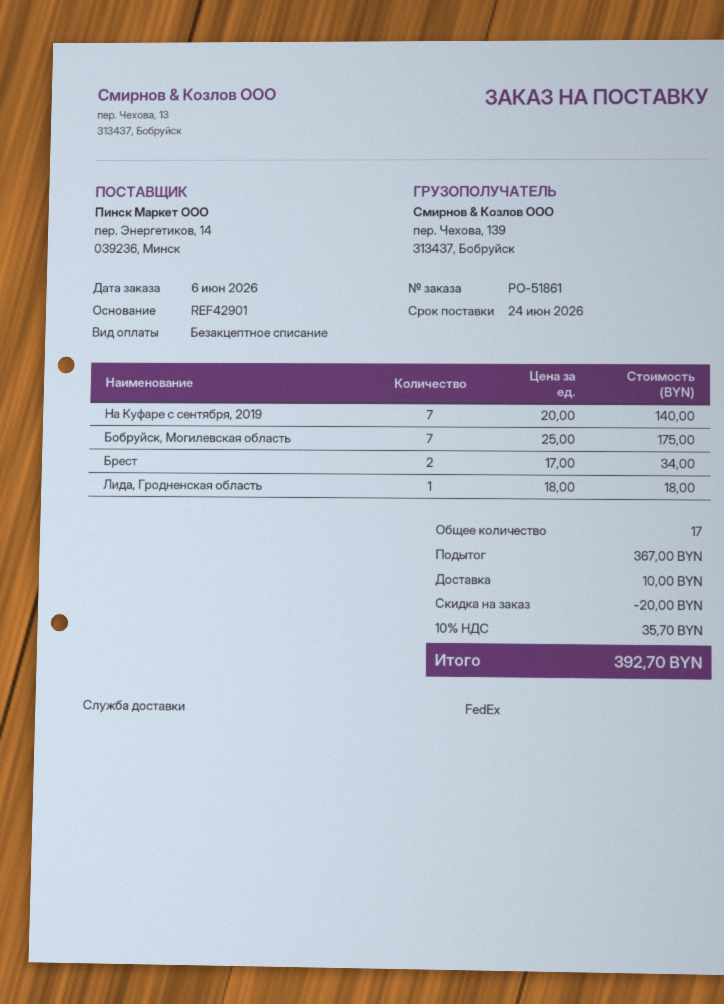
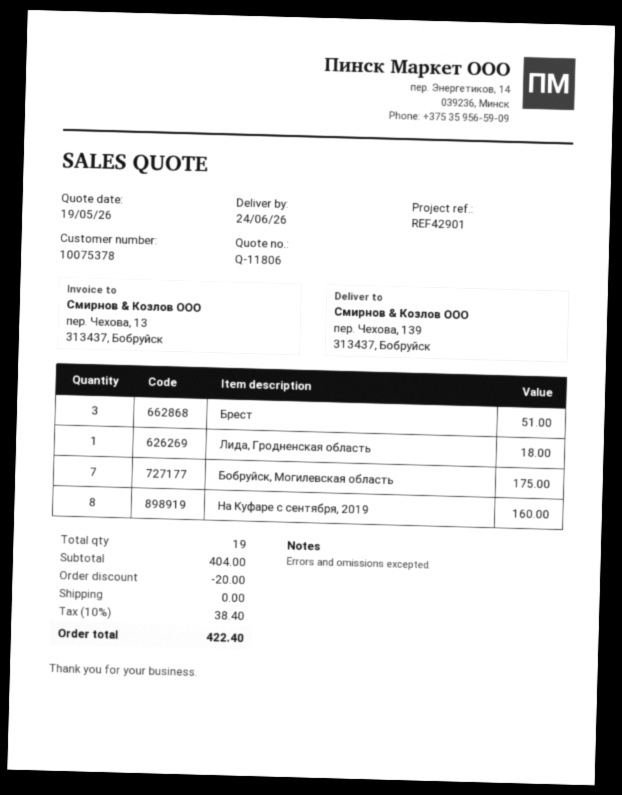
На Куфаре с сентября, 2019: 7 for 140.00 -> 8 for 160.00
Брест: 2 for 34.00 -> 3 for 51.00
total quantity: 17 -> 19
subtotal: 367.00 -> 404.00
shipping: 10.00 -> 0.00
tax: 10% = 35.70 -> 10% = 38.40
total: 392.70 -> 422.40

